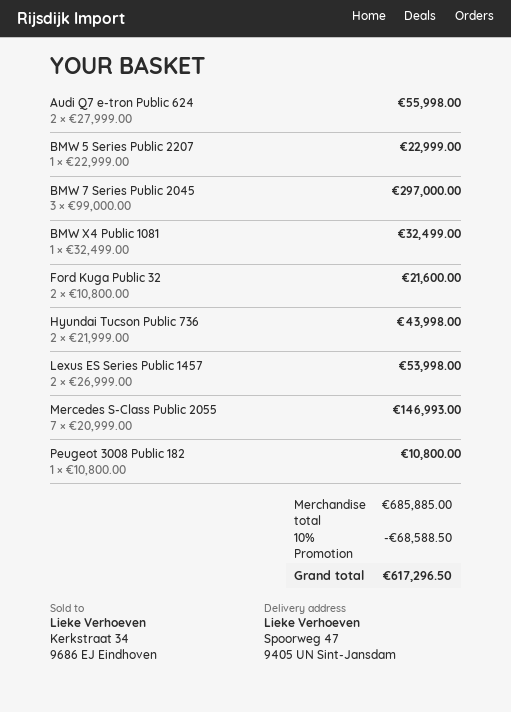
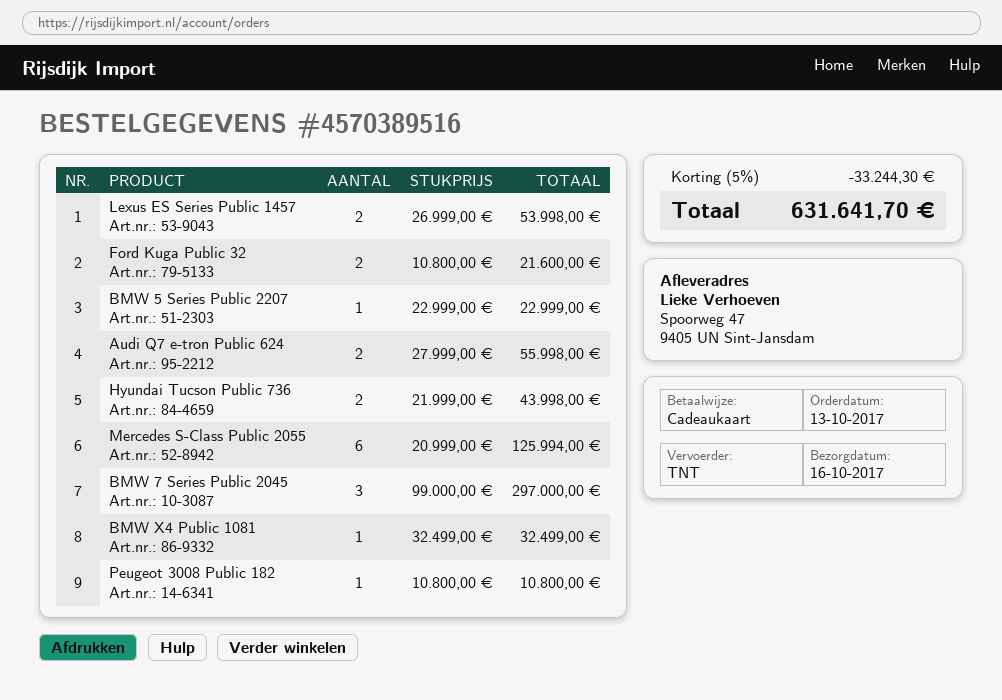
Mercedes S-Class Public 2055: 7 x 20999.00 = 146993.00 -> 6 x 20999.00 = 125994.00
discount: 10% = 68588.50 -> 5% = 33244.30
total: 617296.50 -> 631641.70

